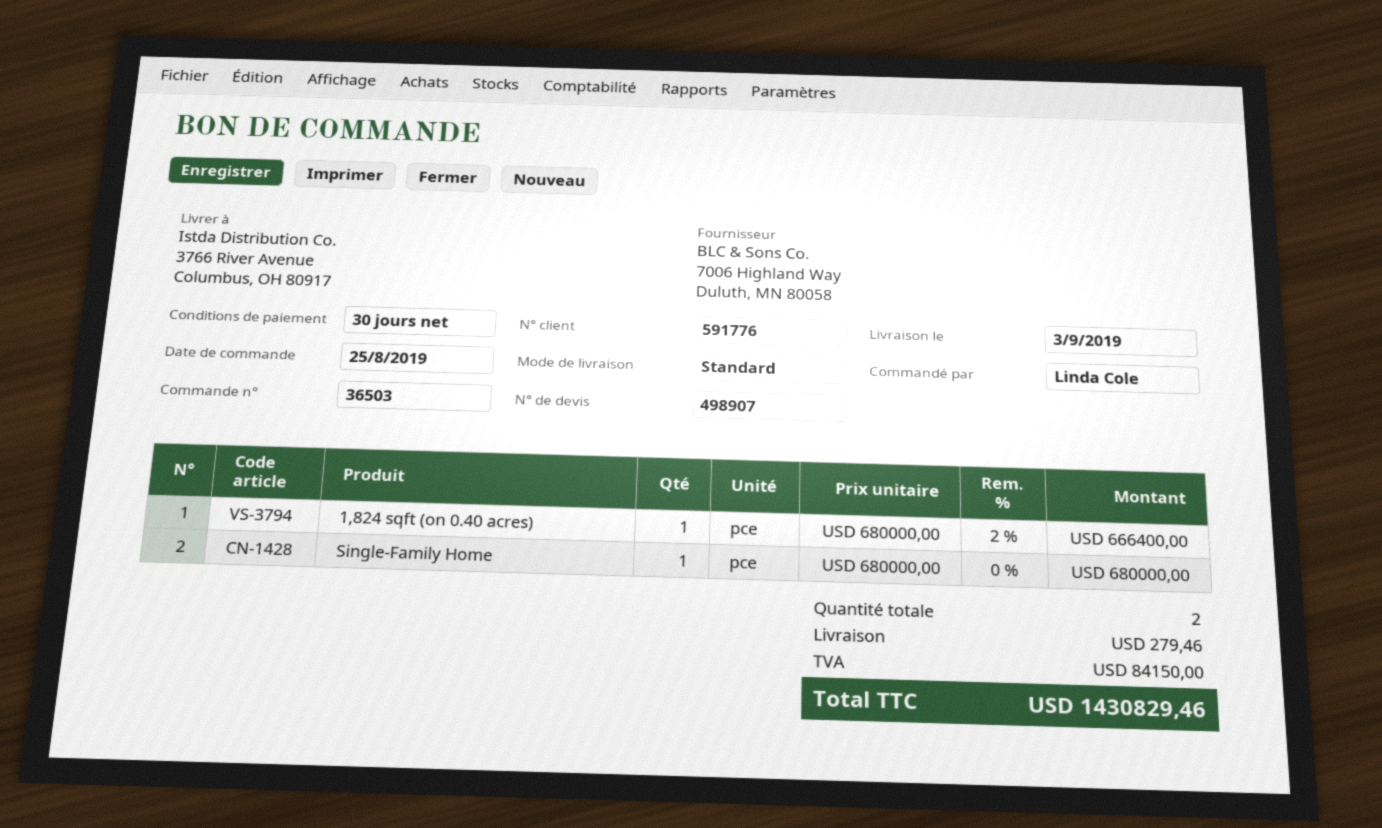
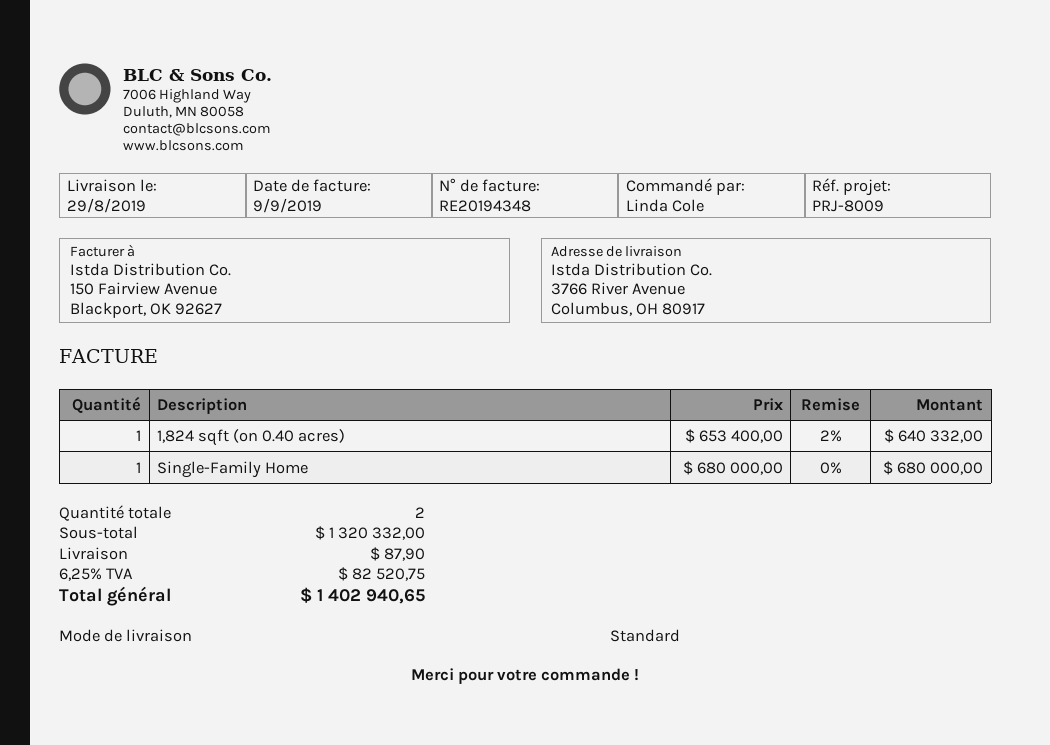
delivery date: 2019-09-03 -> 2019-08-29
1,824 sqft (on 0.40 acres): 1 x 680000.00 - 2% = 666400.00 -> 1 x 653400.00 - 2% = 640332.00
shipping: 279.46 -> 87.90
tax: 84150.00 -> 82520.75
total: 1430829.46 -> 1402940.65

